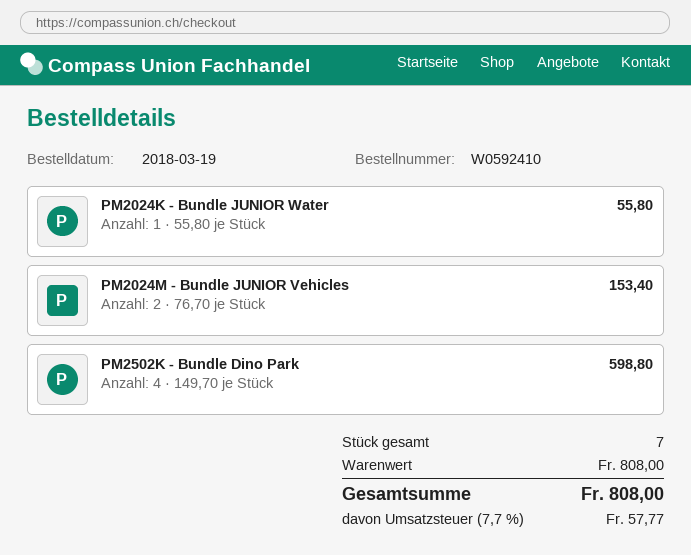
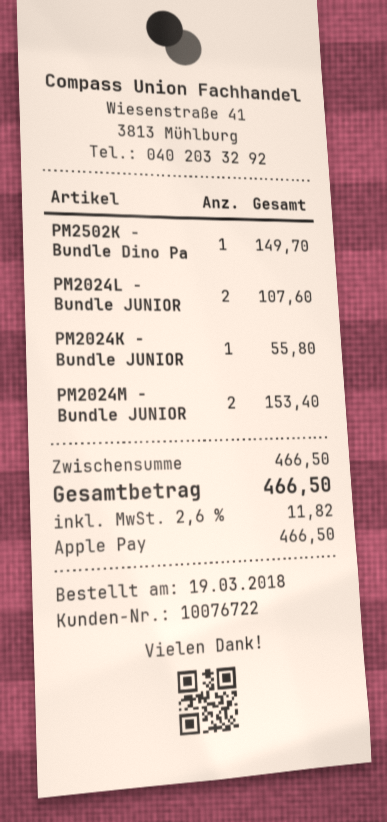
PM2502K - Bundle Dino Park: 4 for 598.80 -> 1 for 149.70
PM2024L - Bundle JUNIOR: none -> 2 for 107.60
subtotal: 808.00 -> 466.50
tax: 7.7% = 57.77 -> 2.6% = 11.82
total: 808.00 -> 466.50

